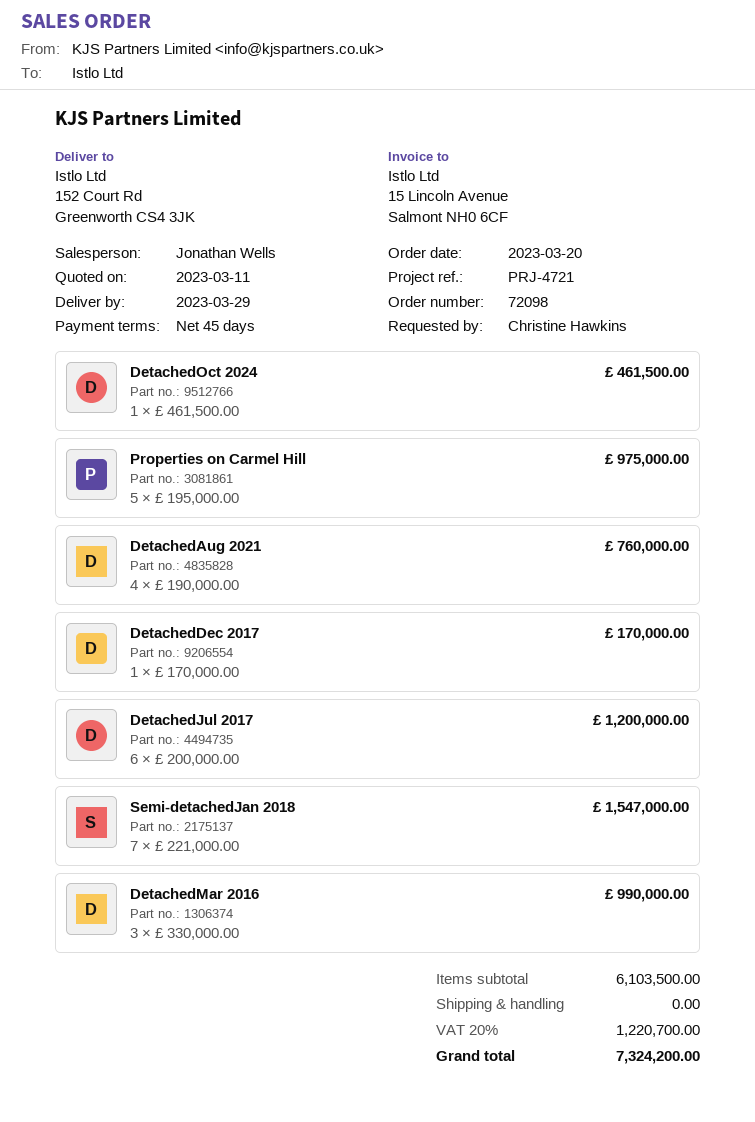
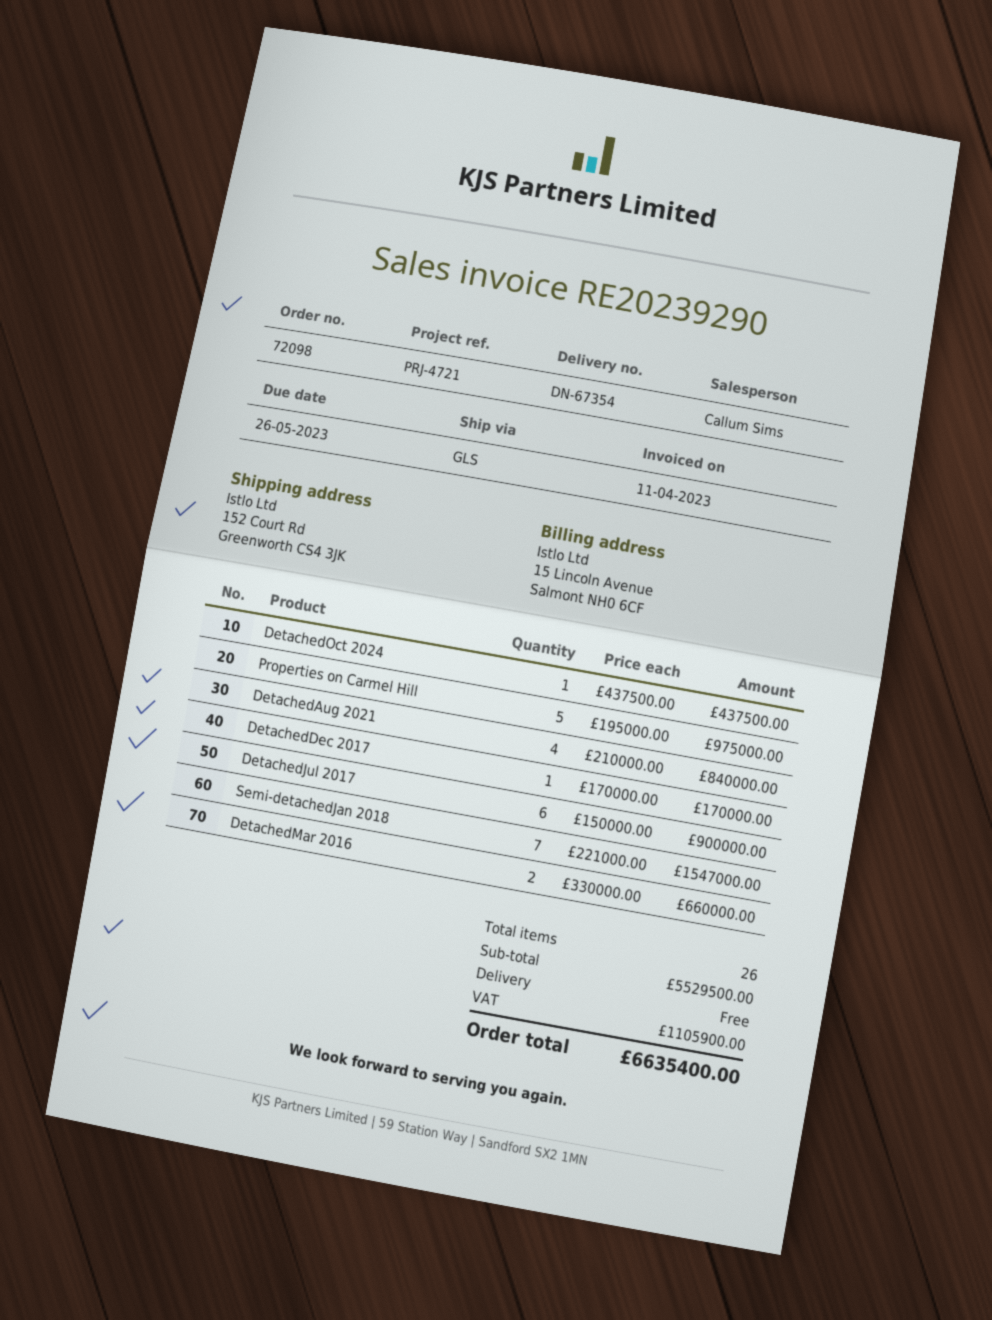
sales rep: Jonathan Wells -> Callum Sims
DetachedOct 2024: 1 x 461500.00 = 461500.00 -> 1 x 437500.00 = 437500.00
DetachedAug 2021: 4 x 190000.00 = 760000.00 -> 4 x 210000.00 = 840000.00
DetachedJul 2017: 6 x 200000.00 = 1200000.00 -> 6 x 150000.00 = 900000.00
DetachedMar 2016: 3 x 330000.00 = 990000.00 -> 2 x 330000.00 = 660000.00
subtotal: 6103500.00 -> 5529500.00
tax: 1220700.00 -> 1105900.00
total: 7324200.00 -> 6635400.00

